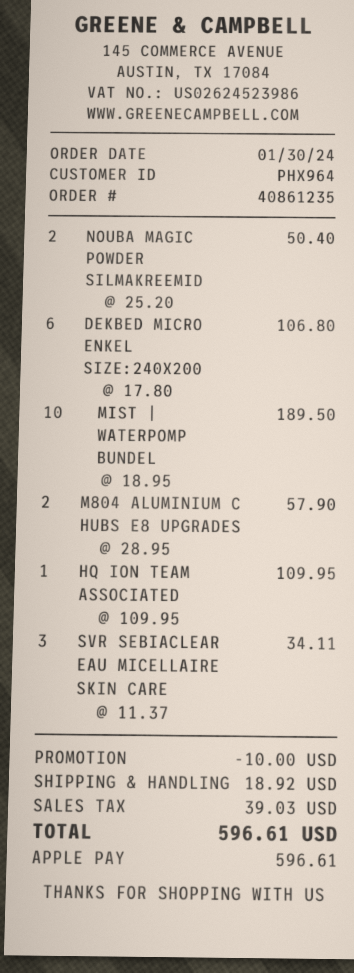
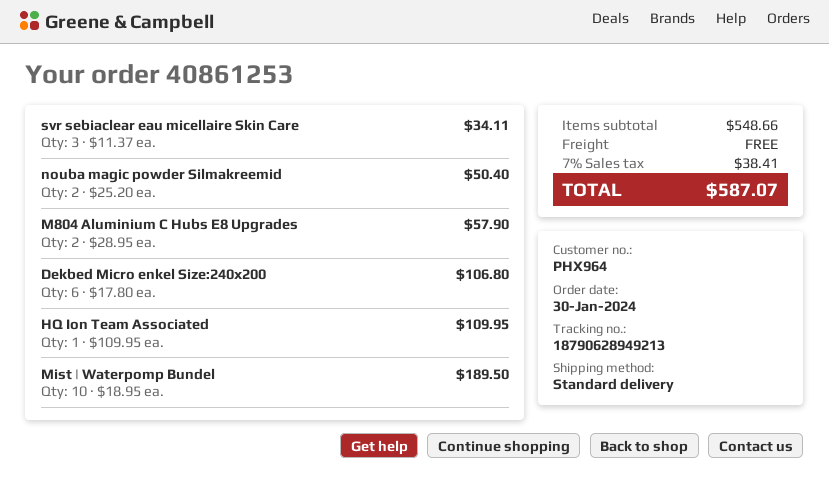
order number: 40861235 -> 40861253
discount: 10.00 -> none
shipping: 18.92 -> 0.00
tax: 39.03 -> 38.41
total: 596.61 -> 587.07

